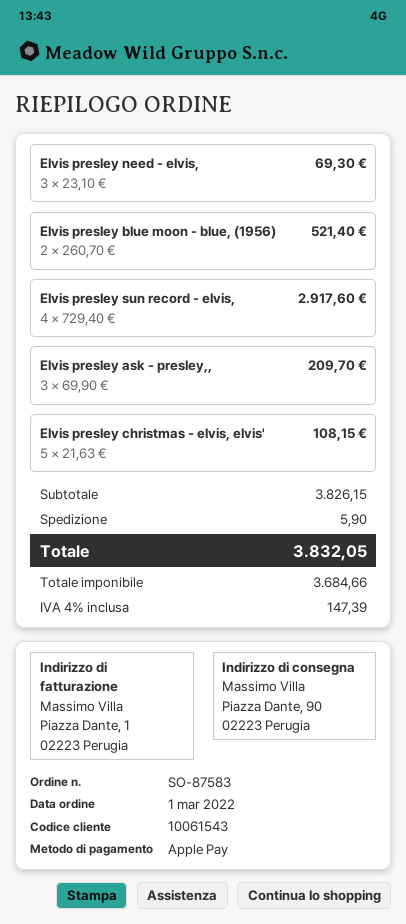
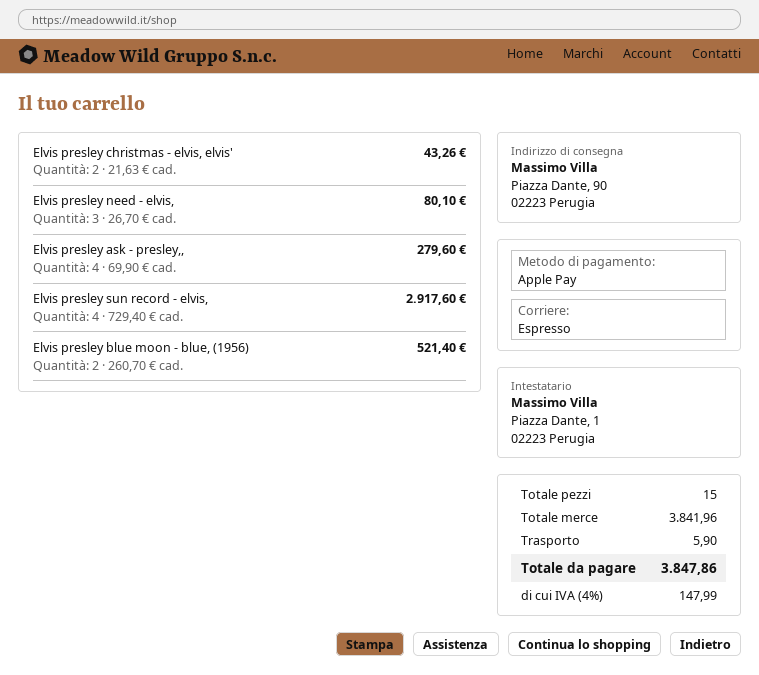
Elvis presley need - elvis,: 3 x 23.10 = 69.30 -> 3 x 26.70 = 80.10
Elvis presley ask - presley,,: 3 x 69.90 = 209.70 -> 4 x 69.90 = 279.60
Elvis presley christmas - elvis, elvis': 5 x 21.63 = 108.15 -> 2 x 21.63 = 43.26
subtotal: 3826.15 -> 3841.96
tax: 4% = 147.39 -> 4% = 147.99
total: 3832.05 -> 3847.86

